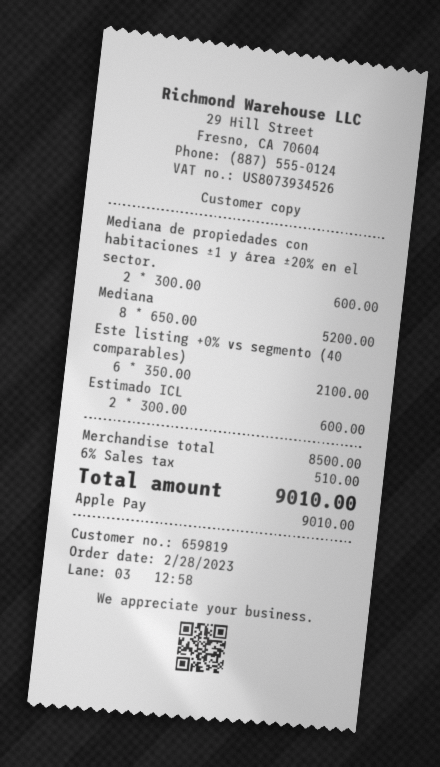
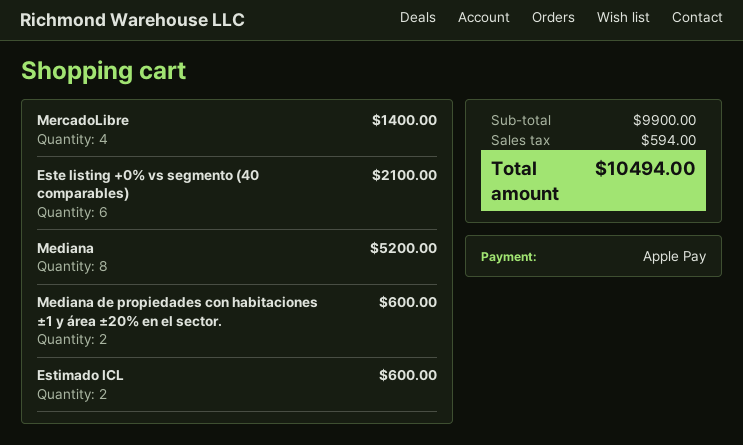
MercadoLibre: none -> 4 for 1400.00
subtotal: 8500.00 -> 9900.00
tax: 510.00 -> 594.00
total: 9010.00 -> 10494.00

